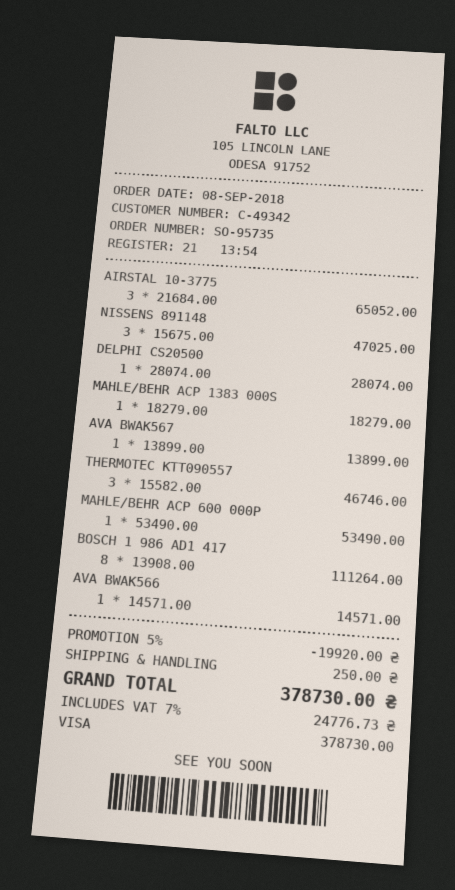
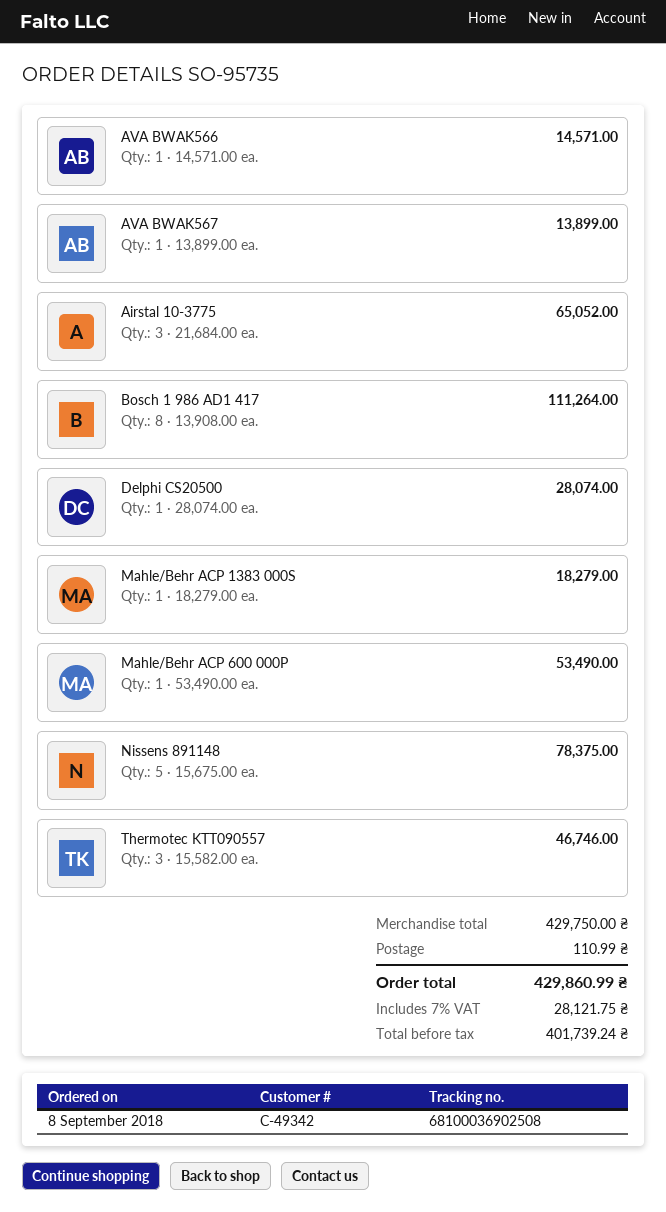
NISSENS 891148: 3 x 15675.00 = 47025.00 -> 5 x 15675.00 = 78375.00
discount: 5% = 19920.00 -> none
shipping: 250.00 -> 110.99
tax: 7% = 24776.73 -> 7% = 28121.75
total: 378730.00 -> 429860.99

